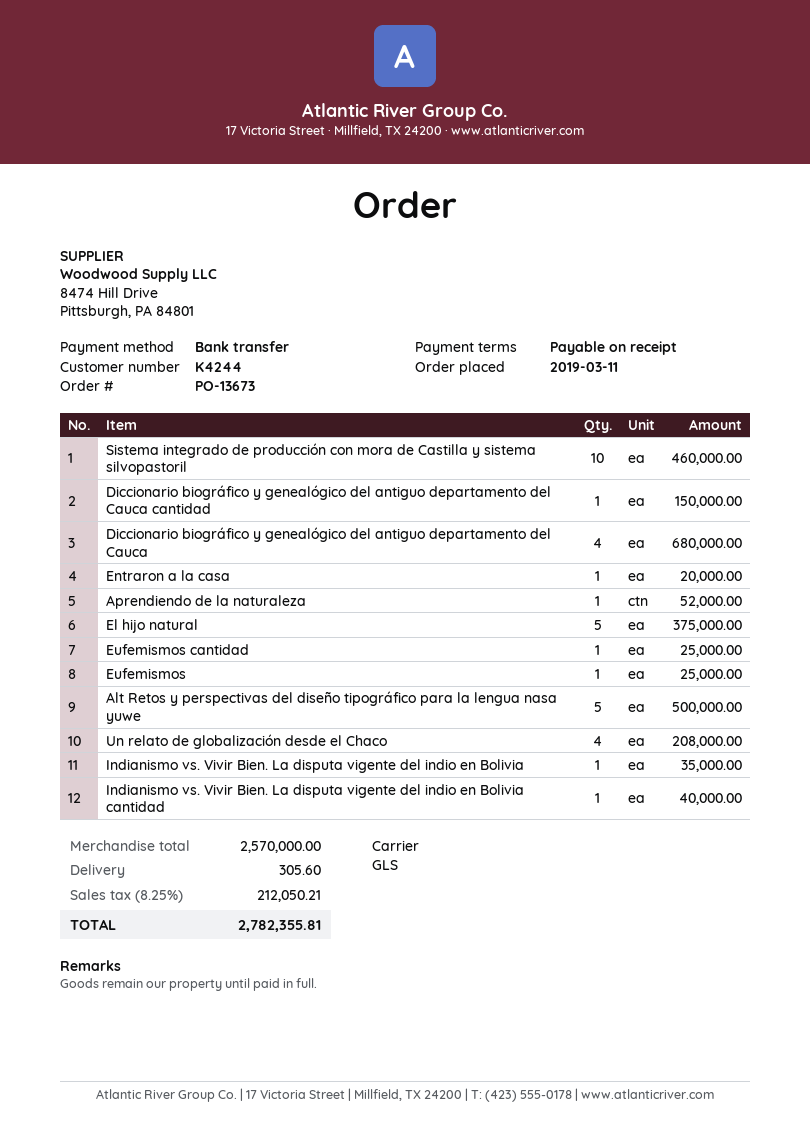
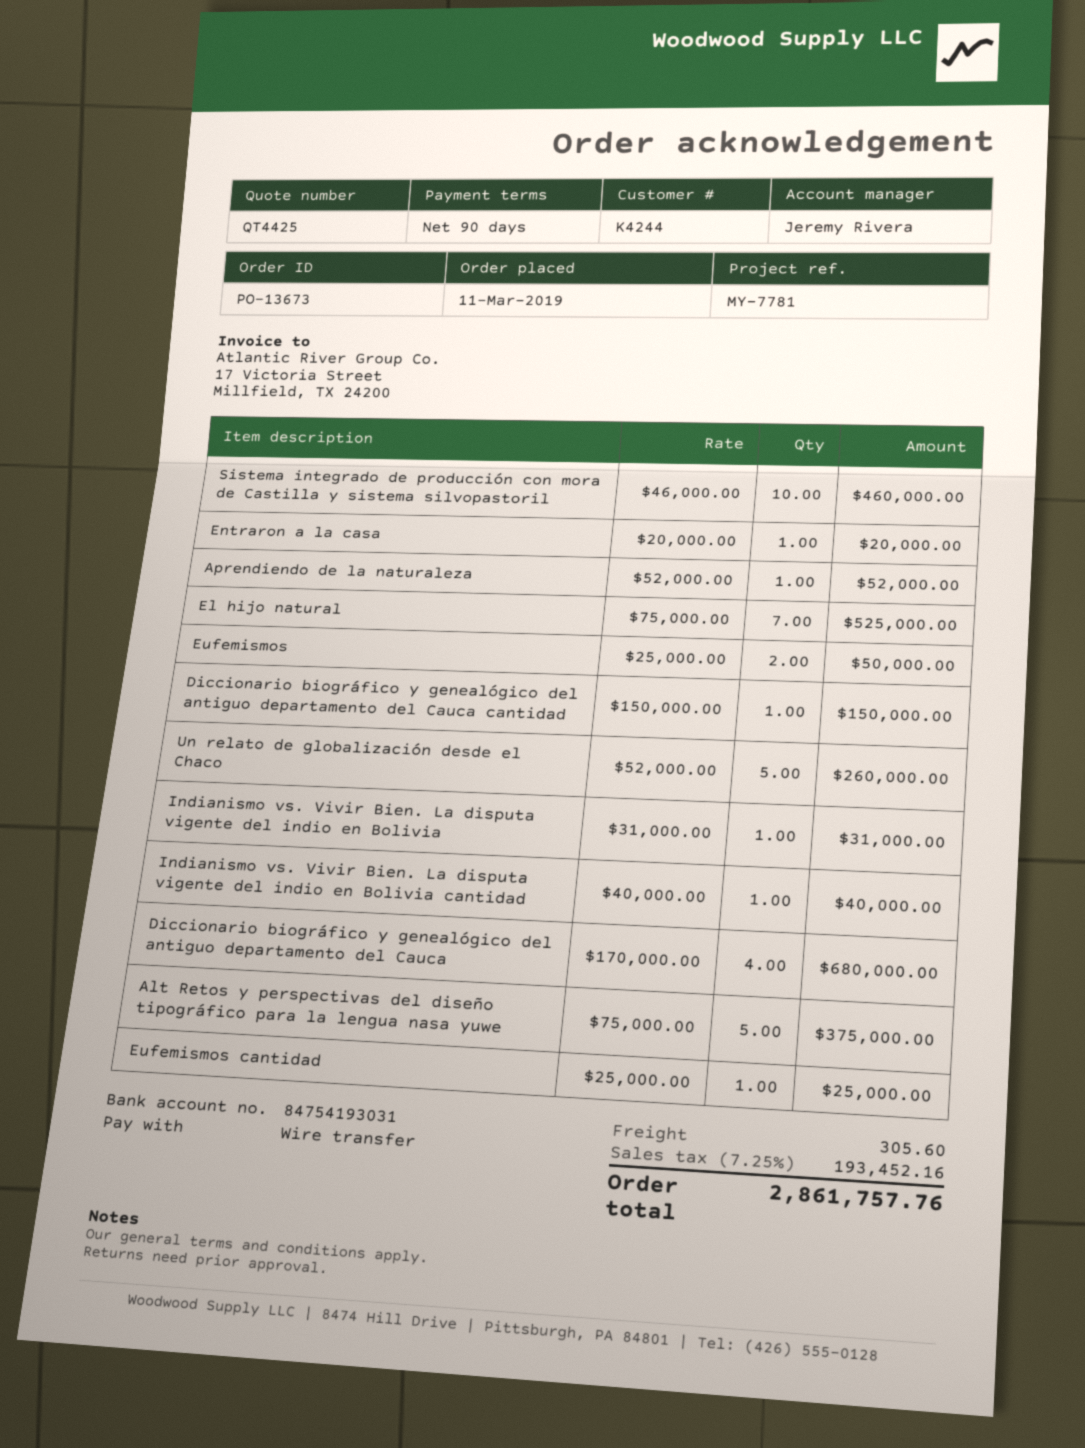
payment terms: on receipt -> 90 days
El hijo natural: 5 for 375000.00 -> 7 for 525000.00
Eufemismos: 1 for 25000.00 -> 2 for 50000.00
Alt Retos y perspectivas del diseño tipográfico para la lengua nasa yuwe: 5 for 500000.00 -> 5 for 375000.00
Un relato de globalización desde el Chaco: 4 for 208000.00 -> 5 for 260000.00
Indianismo vs. Vivir Bien. La disputa vigente del indio en Bolivia: 1 for 35000.00 -> 1 for 31000.00
tax: 8.25% = 212050.21 -> 7.25% = 193452.16
total: 2782355.81 -> 2861757.76

